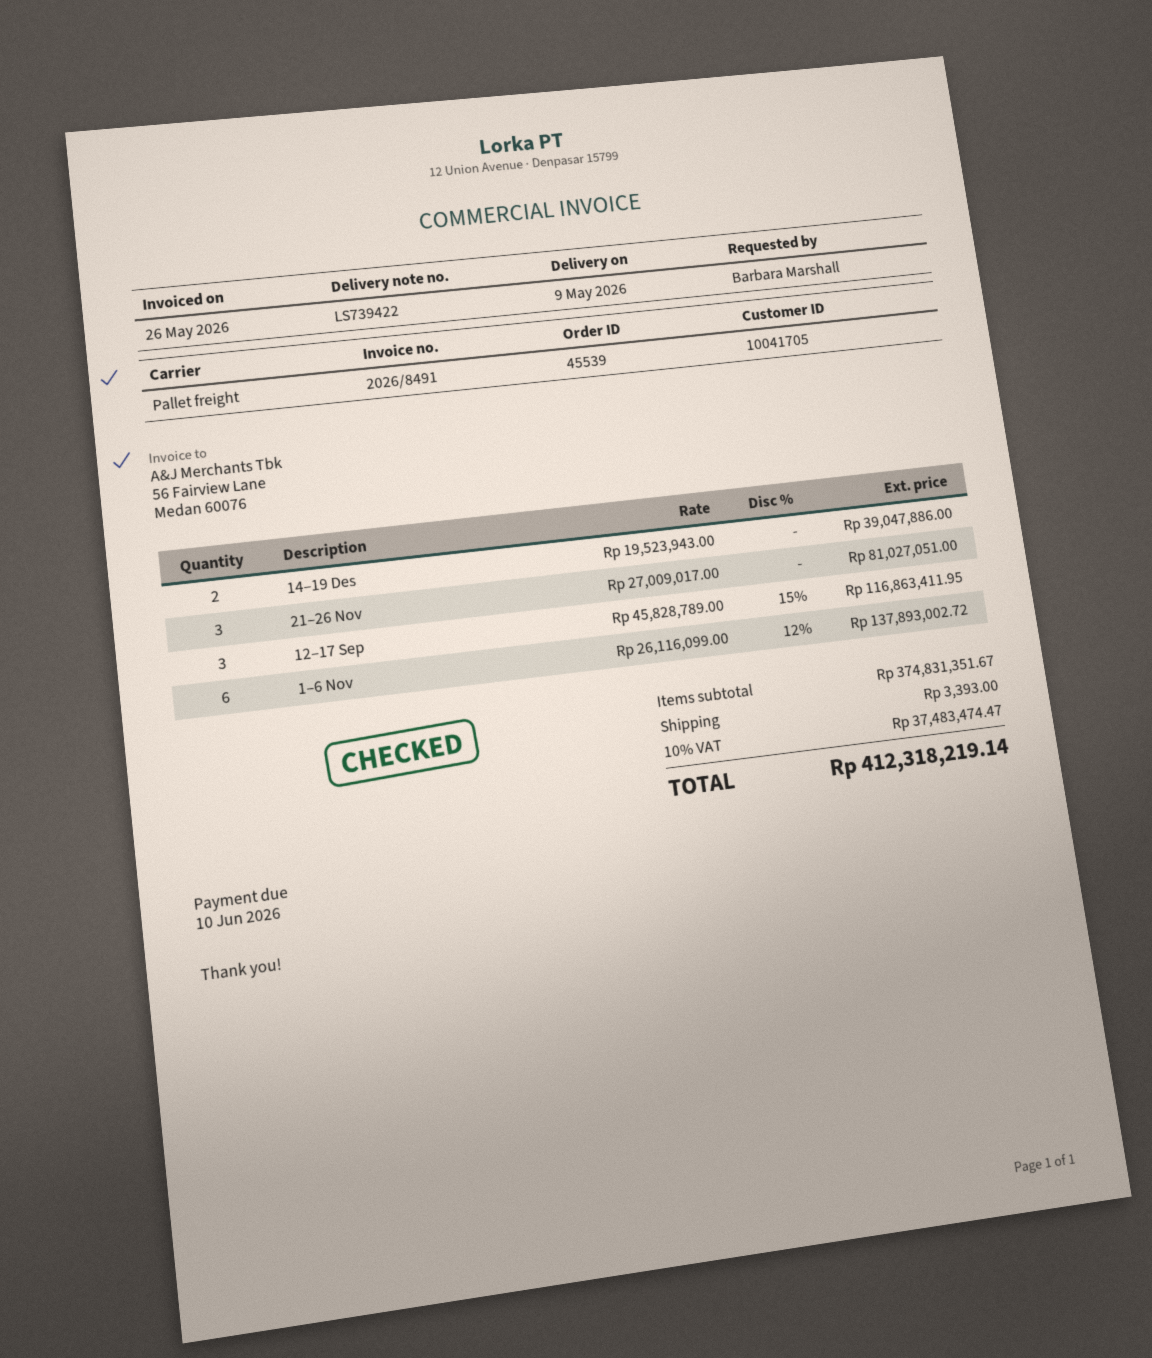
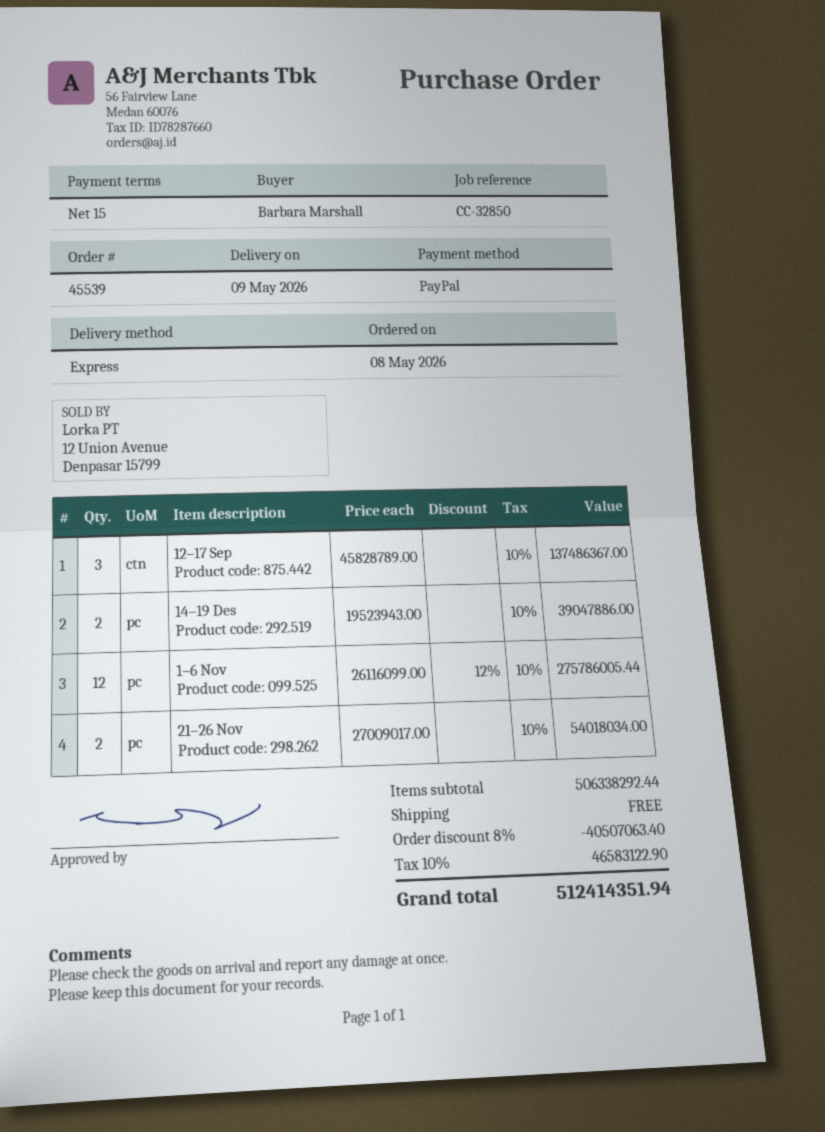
shipping method: pallet freight -> express
21–26 Nov: 3 x 27009017.00 = 81027051.00 -> 2 x 27009017.00 = 54018034.00
12–17 Sep: 3 x 45828789.00 - 15% = 116863411.95 -> 3 x 45828789.00 = 137486367.00
1–6 Nov: 6 x 26116099.00 - 12% = 137893002.72 -> 12 x 26116099.00 - 12% = 275786005.44
subtotal: 374831351.67 -> 506338292.44
discount: none -> 8% = 40507063.40
shipping: 3393.00 -> 0.00
tax: 10% = 37483474.47 -> 10% = 46583122.90
total: 412318219.14 -> 512414351.94

